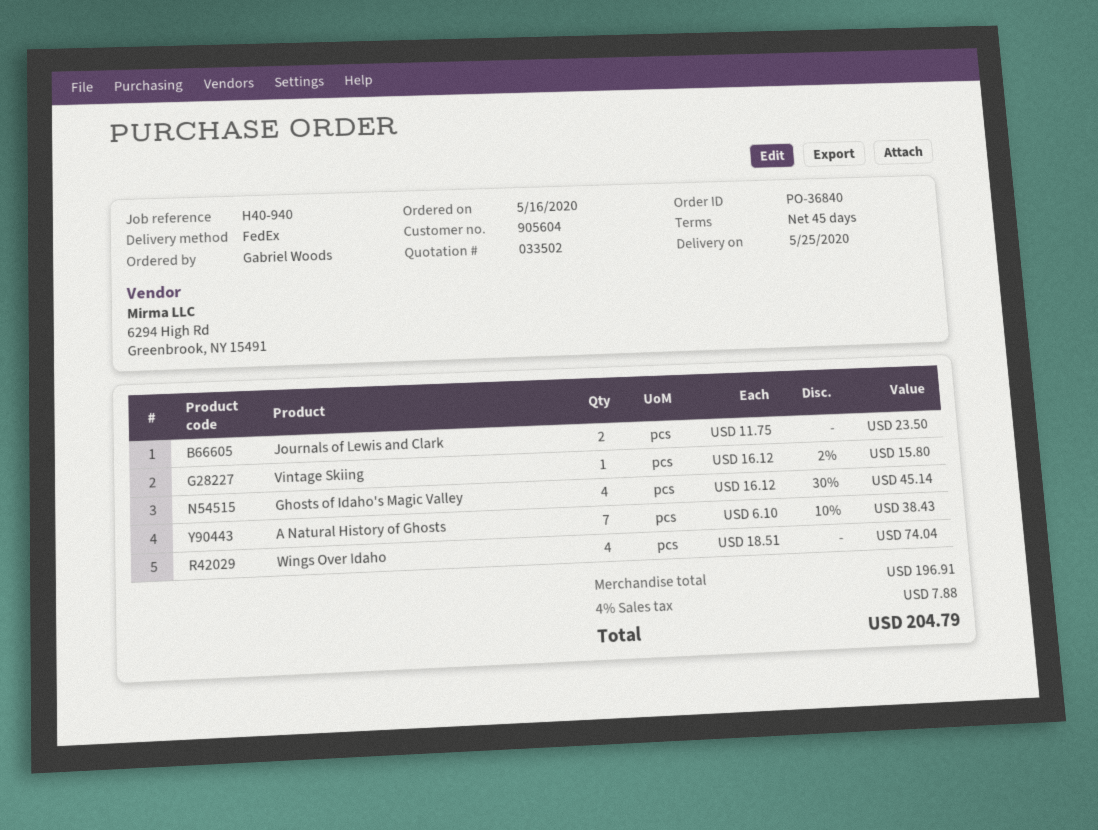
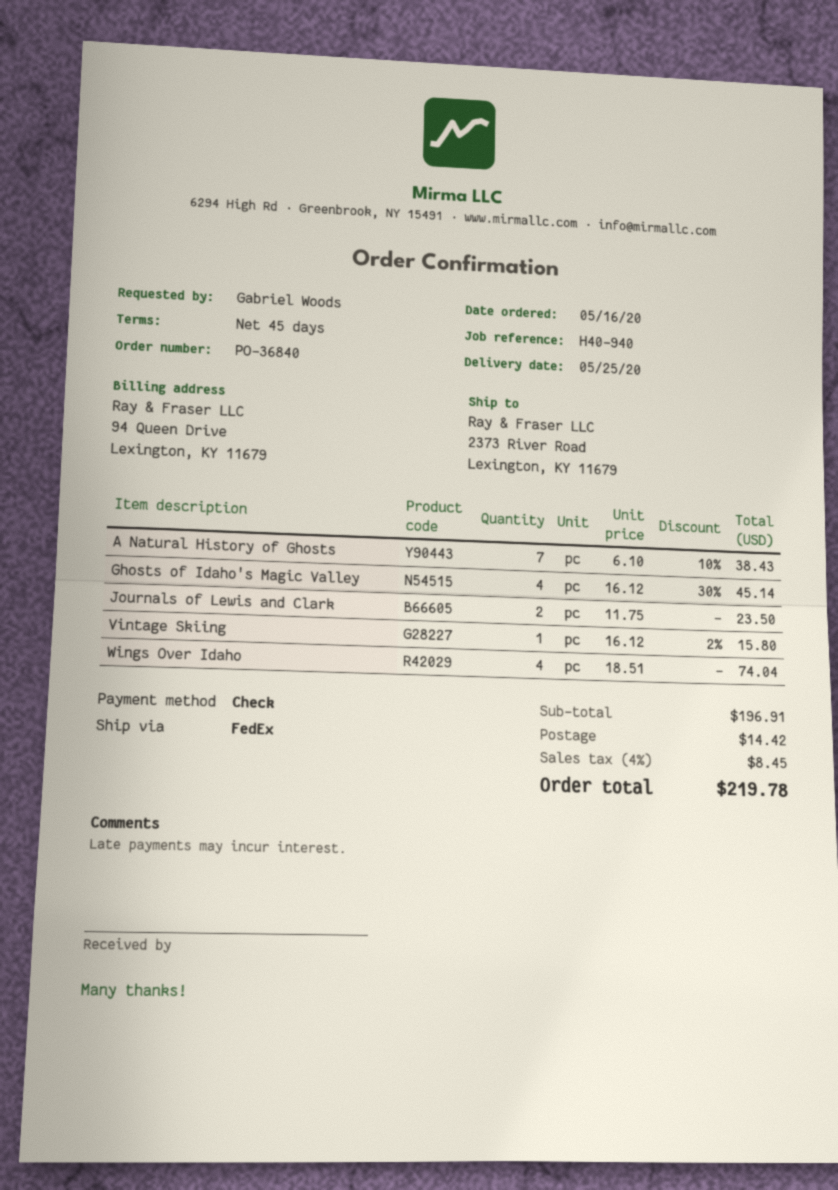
shipping: none -> 14.42
tax: 4% = 7.88 -> 4% = 8.45
total: 204.79 -> 219.78

